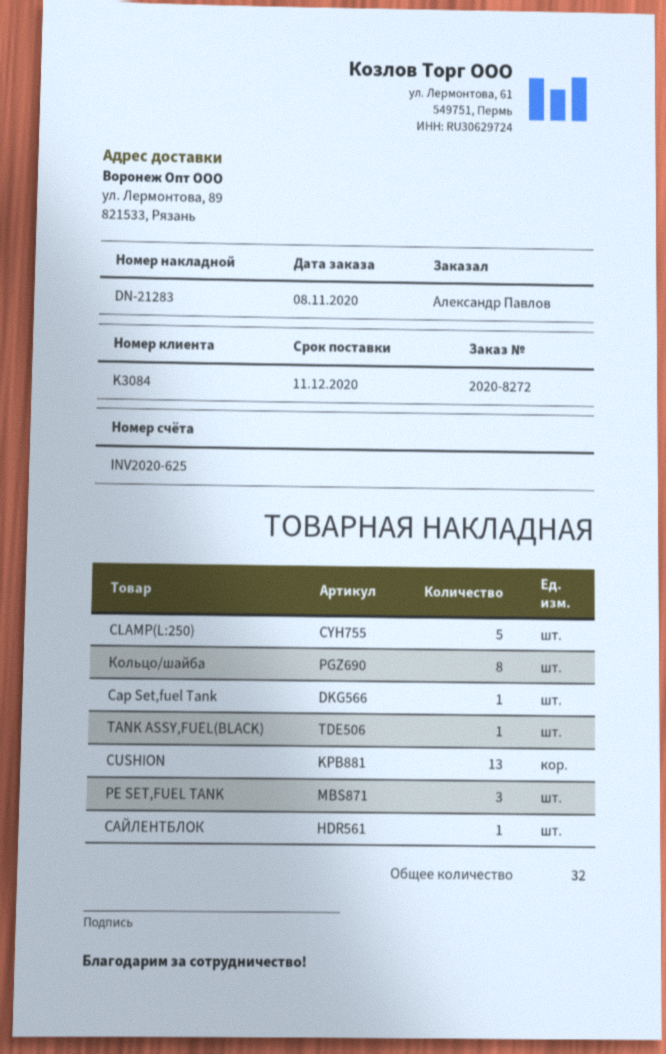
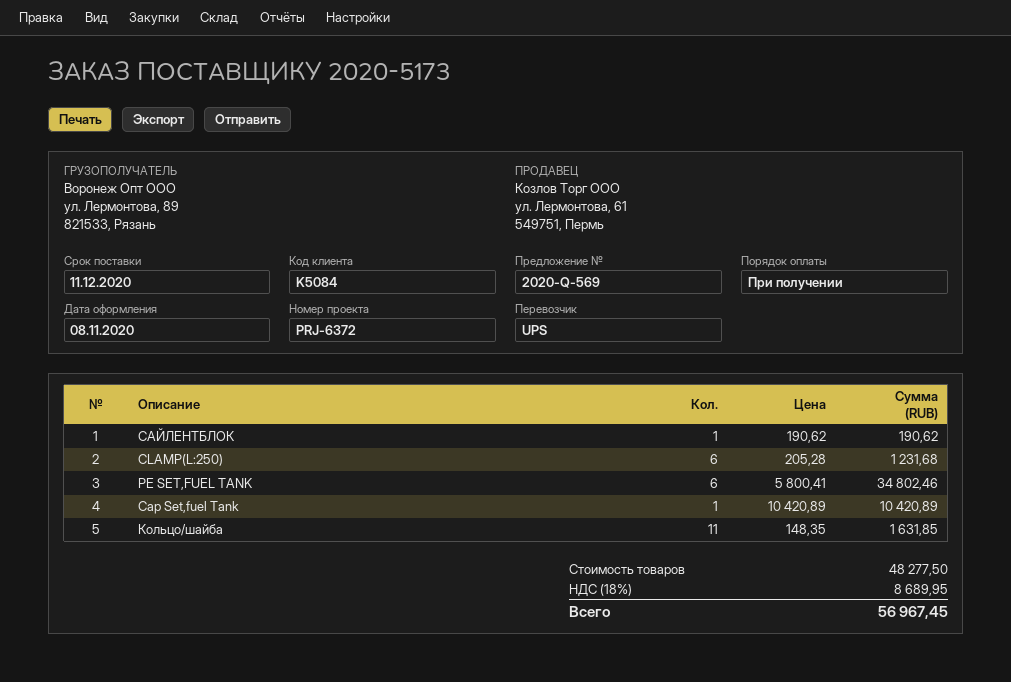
order number: 2020-8272 -> 2020-5173
customer number: K3084 -> K5084
CLAMP(L:250): 5 -> 6
Кольцо/шайба: 8 -> 11
TANK ASSY,FUEL(BLACK): 1 -> none
CUSHION: 13 -> none
PE SET,FUEL TANK: 3 -> 6

